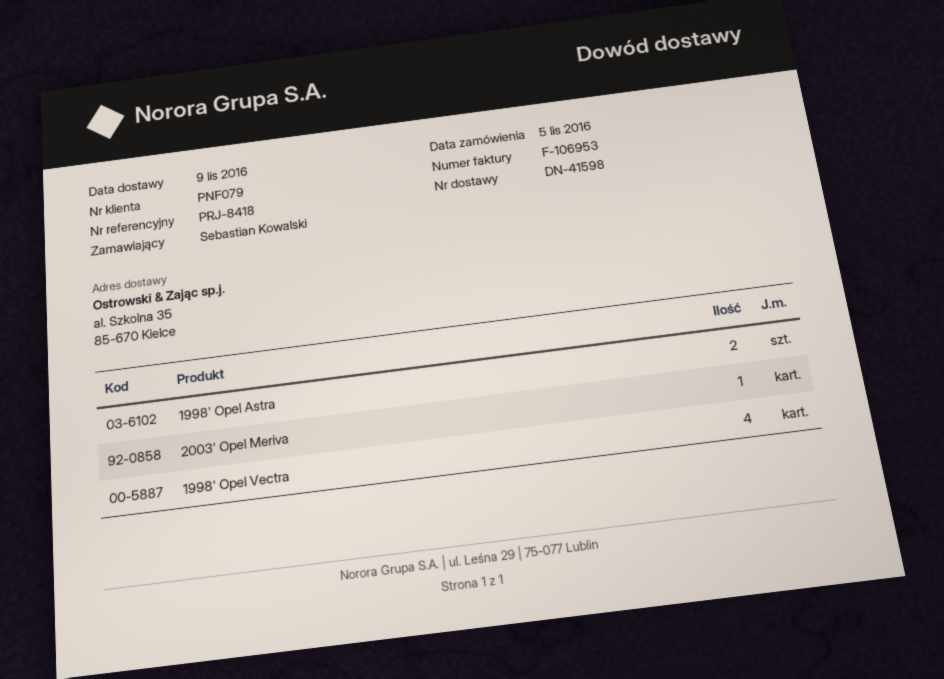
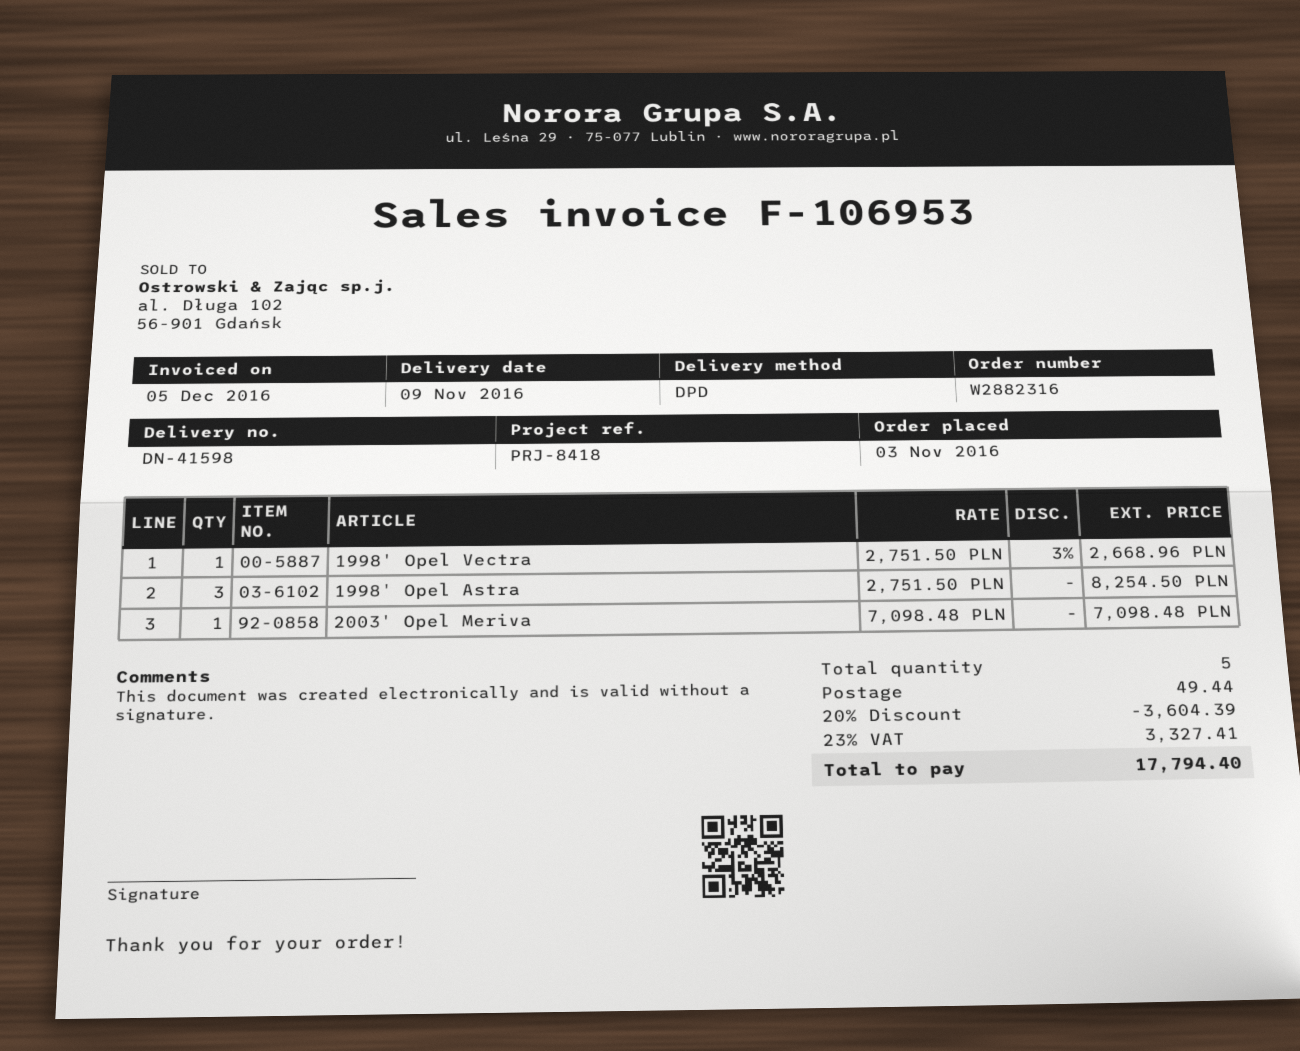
order date: 2016-11-05 -> 2016-11-03
1998' Opel Astra: 2 -> 3
1998' Opel Vectra: 4 -> 1

